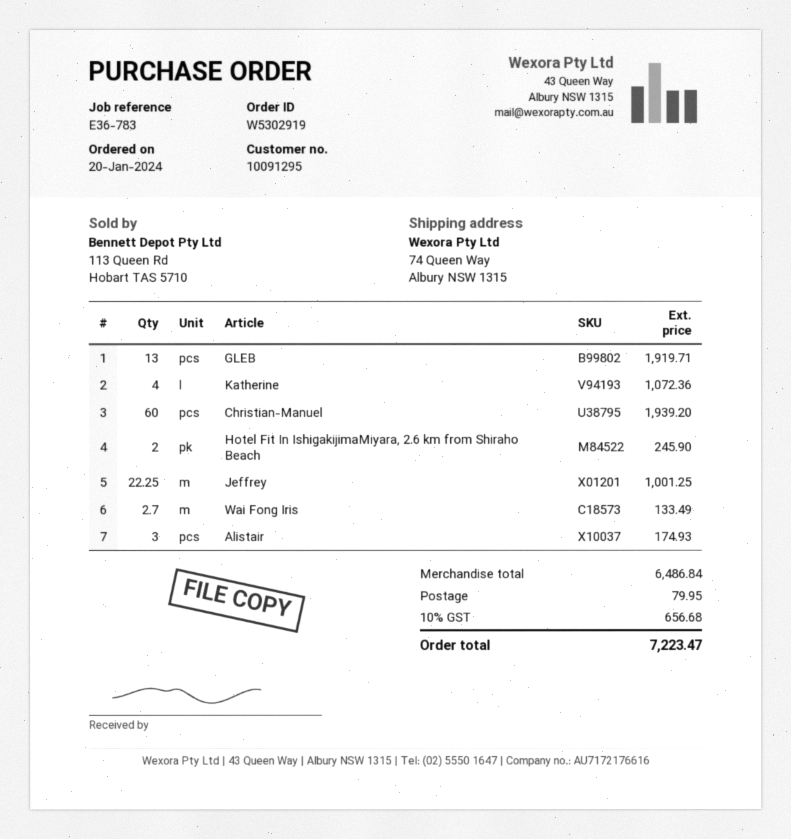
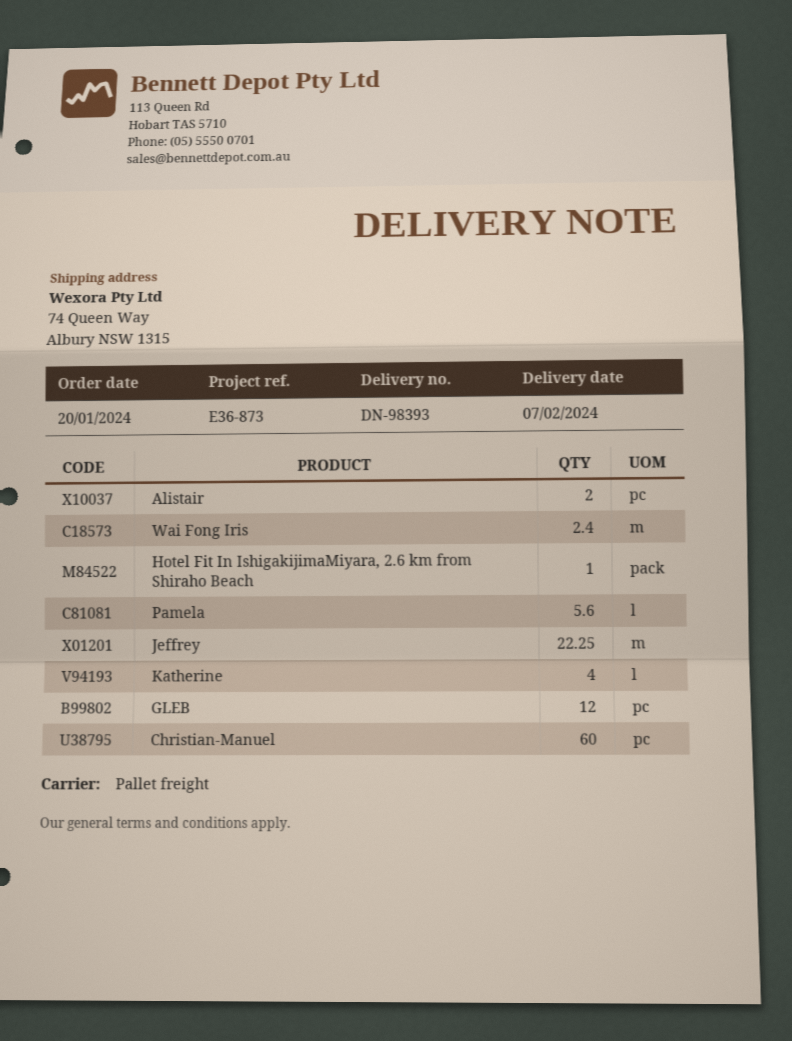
reference: E36-783 -> E36-873
GLEB: 13 -> 12
Hotel Fit In IshigakijimaMiyara, 2.6 km from Shiraho Beach: 2 -> 1
Wai Fong Iris: 2.7 -> 2.4
Alistair: 3 -> 2
Pamela: none -> 5.6

